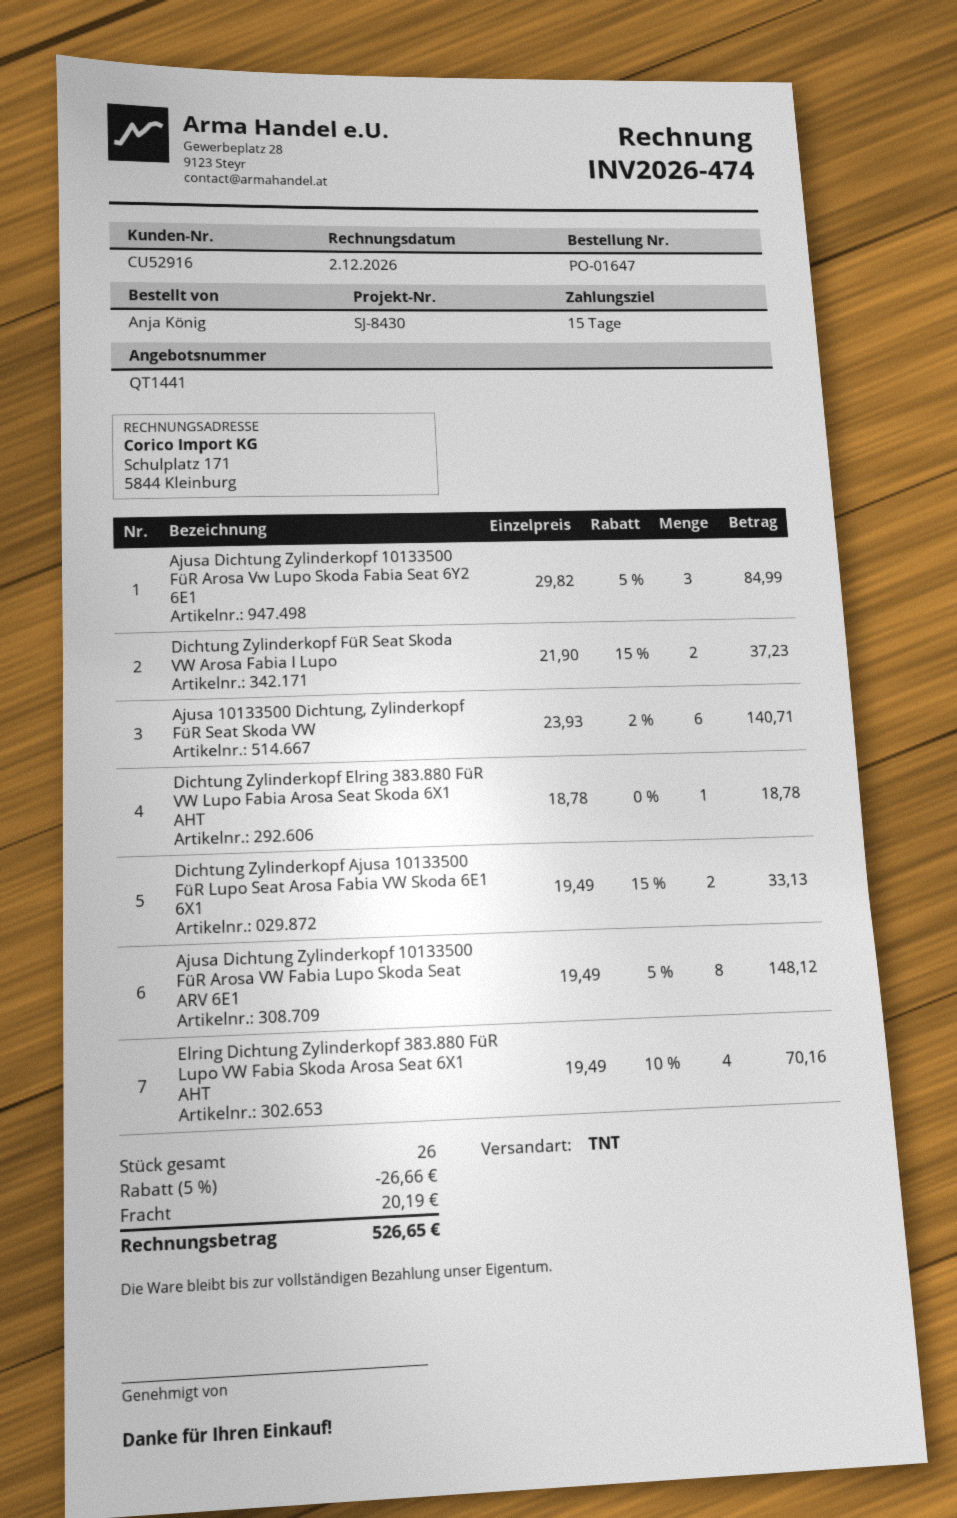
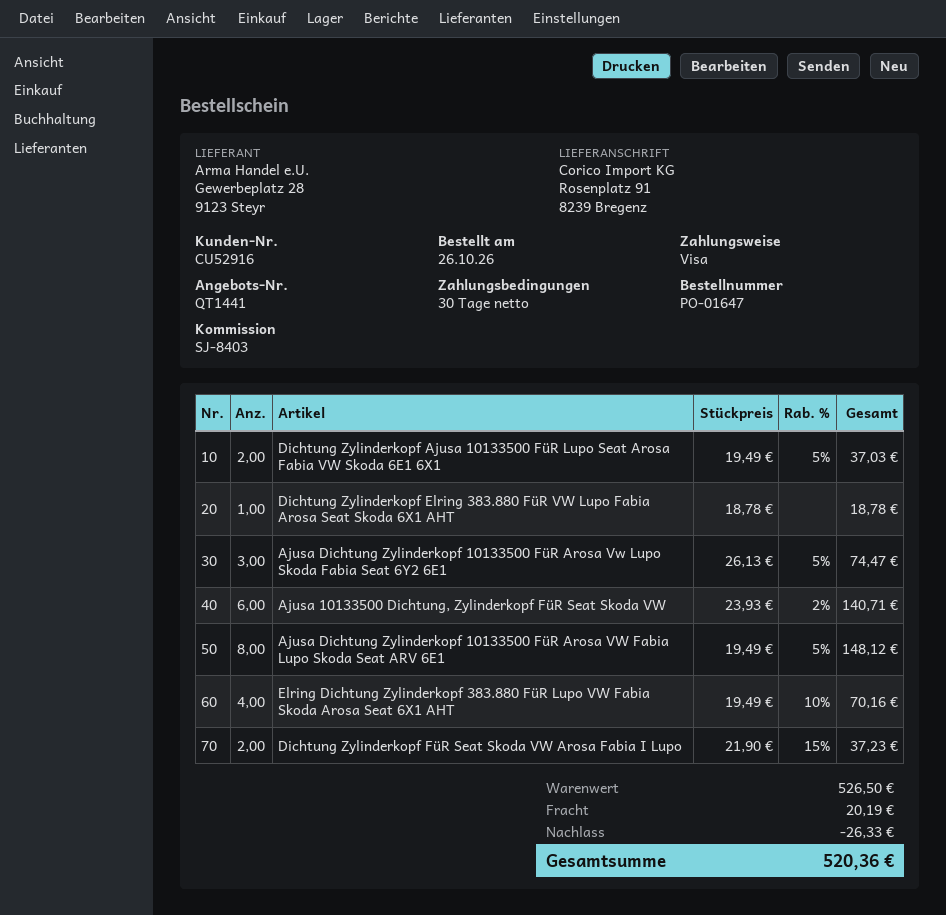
payment terms: 15 days -> 30 days
reference: SJ-8430 -> SJ-8403
Ajusa Dichtung Zylinderkopf 10133500 FüR Arosa Vw Lupo Skoda Fabia Seat 6Y2 6E1: 3 x 29.82 - 5% = 84.99 -> 3 x 26.13 - 5% = 74.47
Dichtung Zylinderkopf Ajusa 10133500 FüR Lupo Seat Arosa Fabia VW Skoda 6E1 6X1: 2 x 19.49 - 15% = 33.13 -> 2 x 19.49 - 5% = 37.03
discount: 26.66 -> 26.33
total: 526.65 -> 520.36

